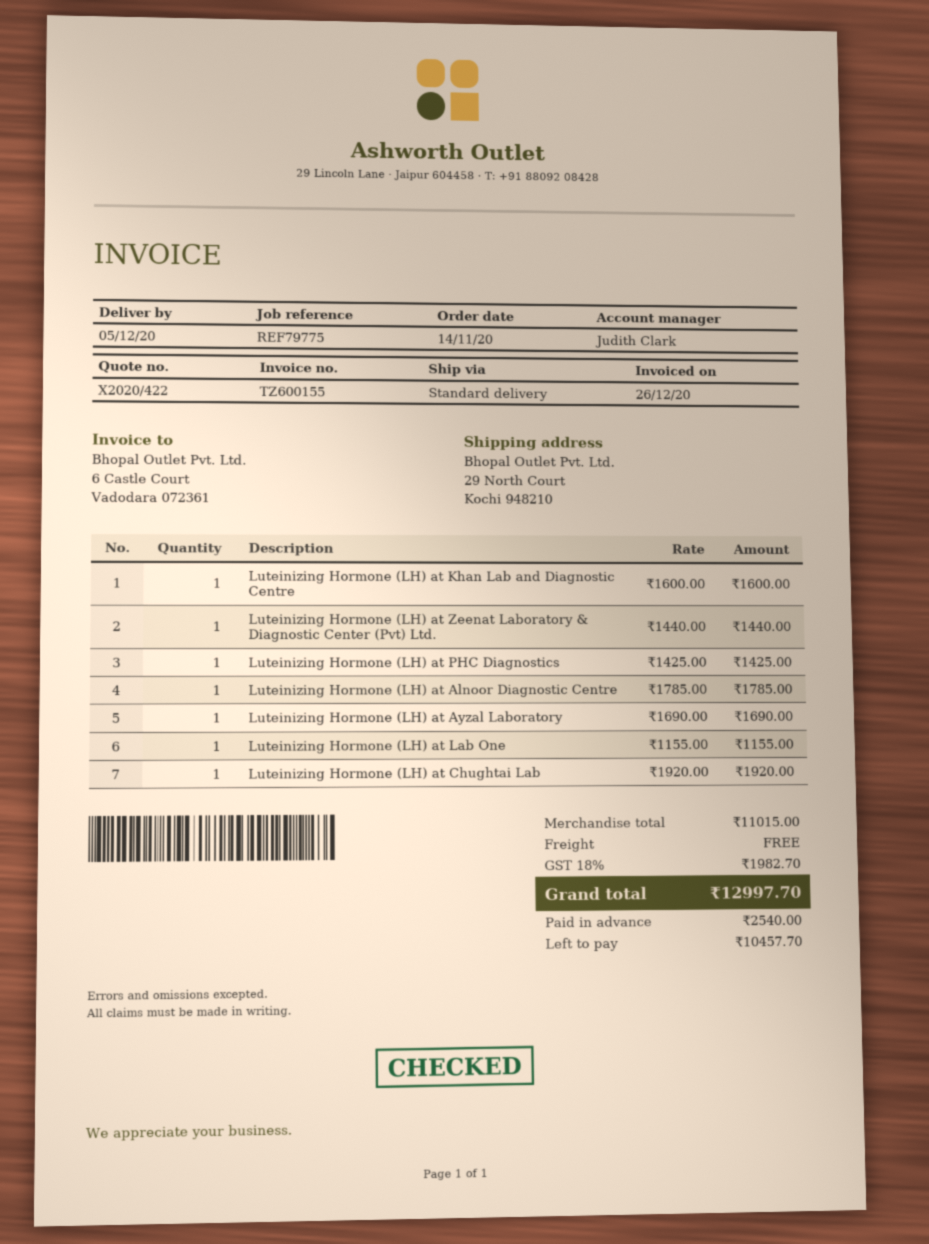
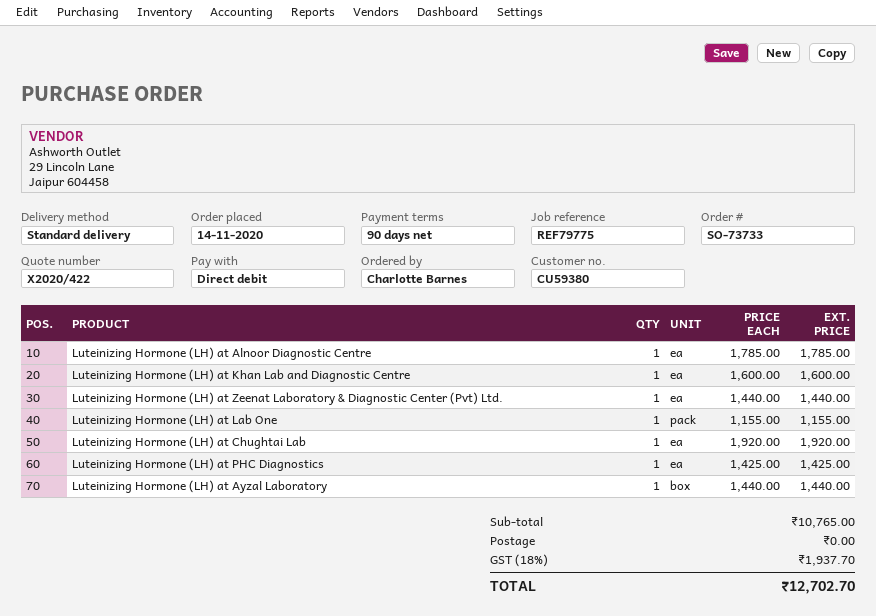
Luteinizing Hormone (LH) at Ayzal Laboratory: 1 x 1690.00 = 1690.00 -> 1 x 1440.00 = 1440.00
subtotal: 11015.00 -> 10765.00
tax: 18% = 1982.70 -> 18% = 1937.70
total: 12997.70 -> 12702.70

